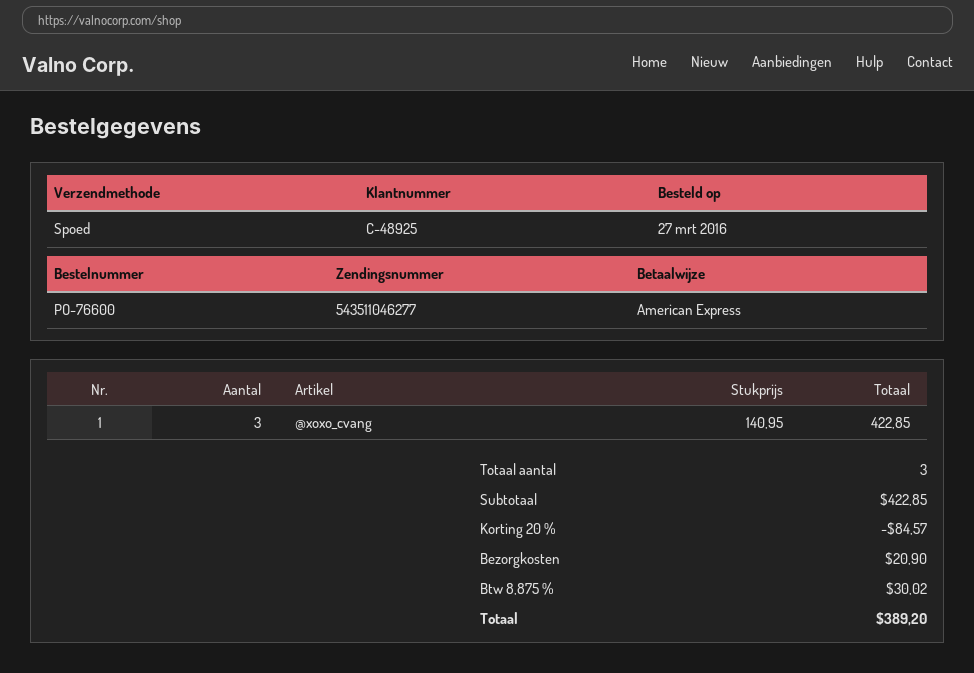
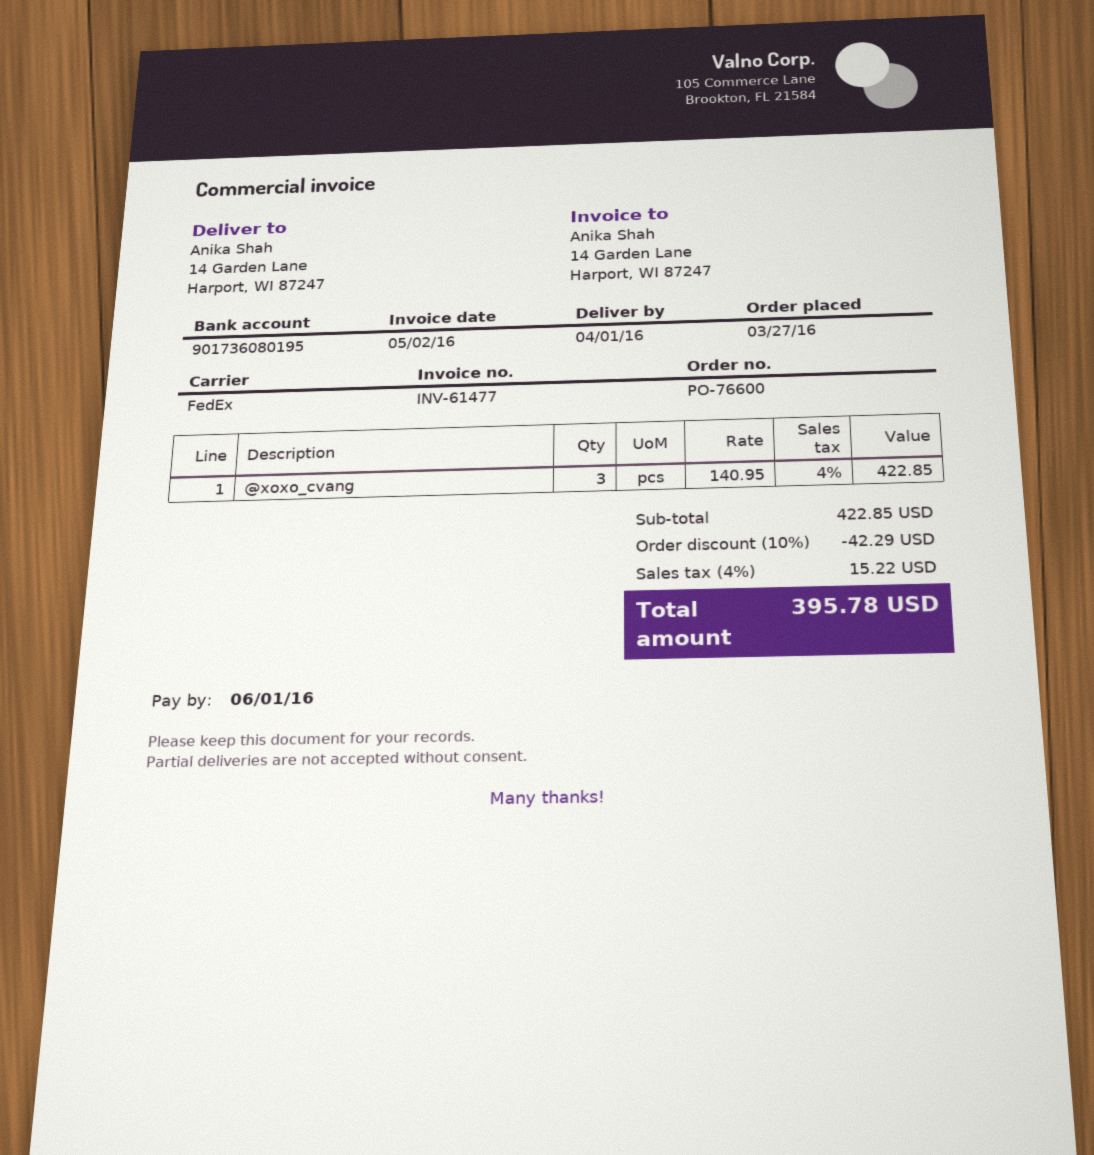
shipping method: express -> FedEx
discount: 20% = 84.57 -> 10% = 42.29
shipping: 20.90 -> none
tax: 8.875% = 30.02 -> 4% = 15.22
total: 389.20 -> 395.78

